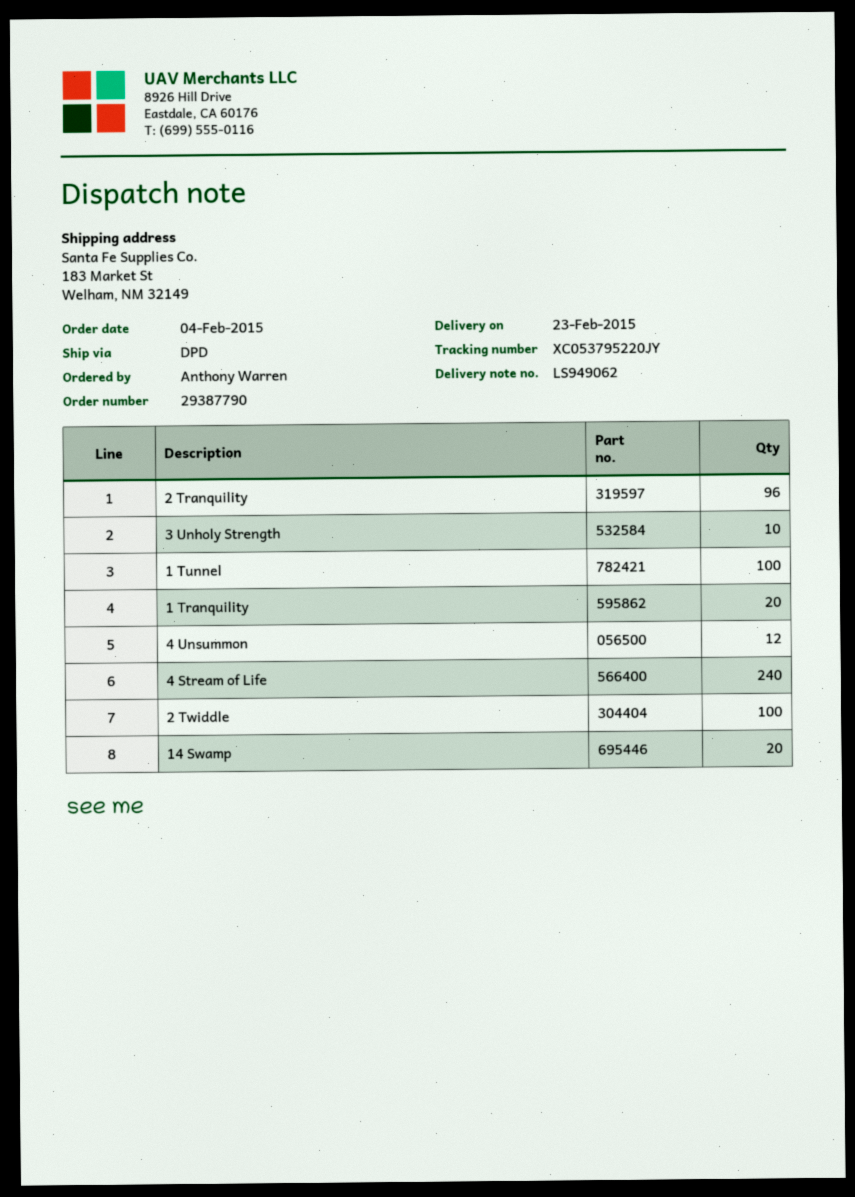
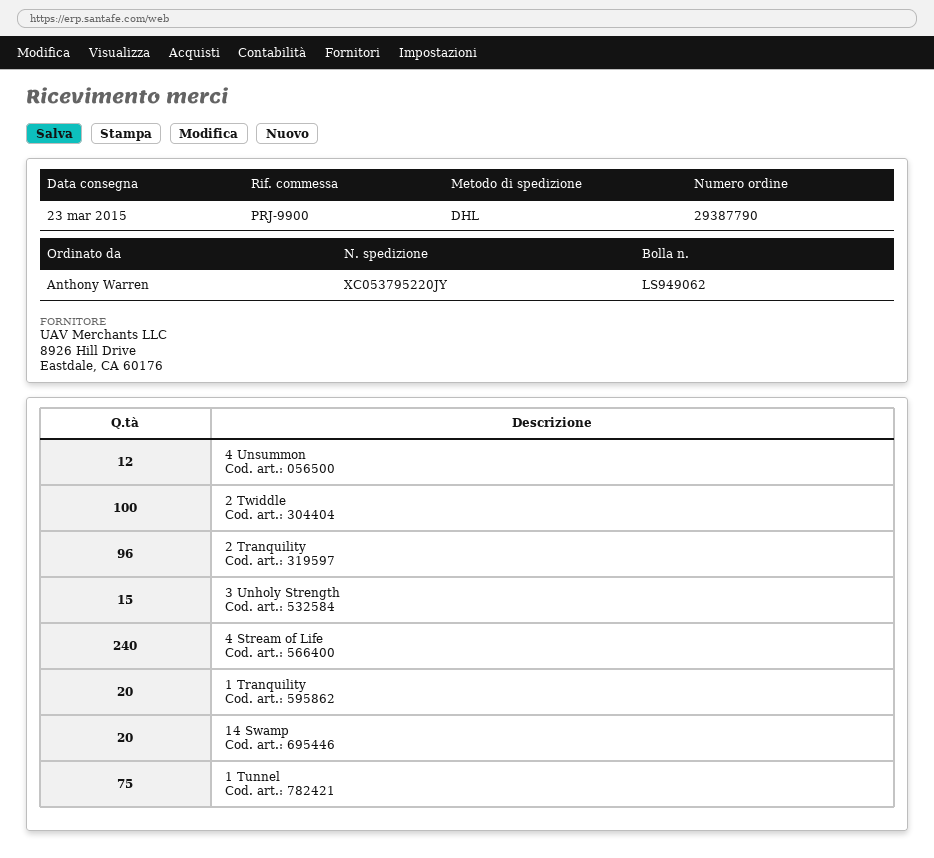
delivery date: 2015-02-23 -> 2015-03-23
shipping method: DPD -> DHL
3 Unholy Strength: 10 -> 15
1 Tunnel: 100 -> 75

